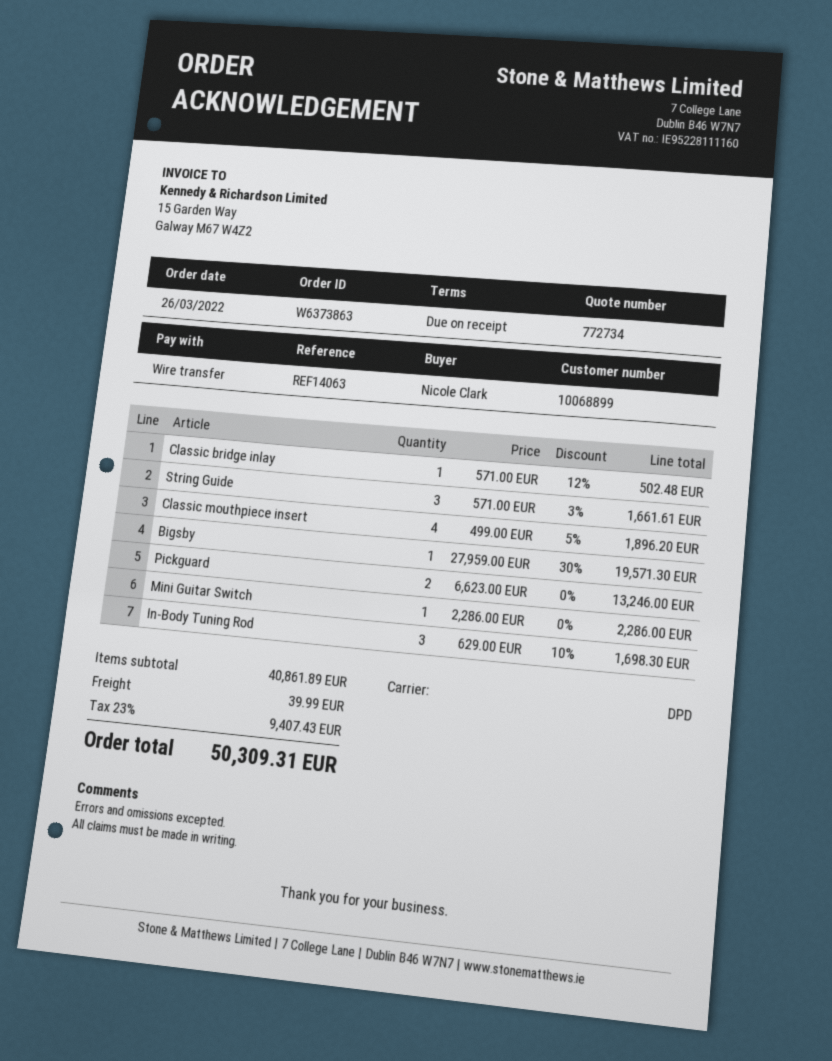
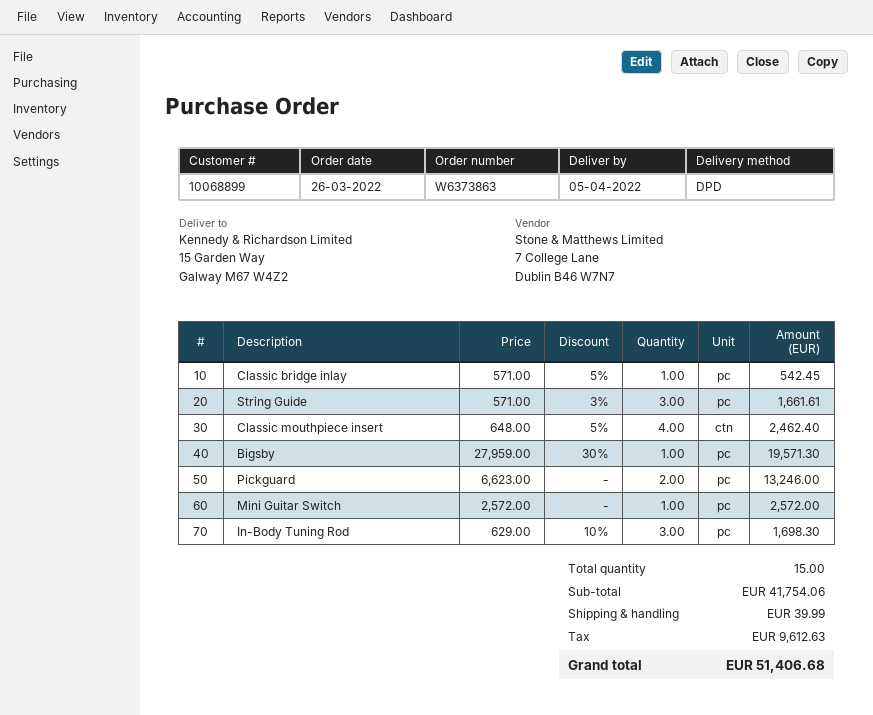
Classic bridge inlay: 1 x 571.00 - 12% = 502.48 -> 1 x 571.00 - 5% = 542.45
Classic mouthpiece insert: 4 x 499.00 - 5% = 1896.20 -> 4 x 648.00 - 5% = 2462.40
Mini Guitar Switch: 1 x 2286.00 = 2286.00 -> 1 x 2572.00 = 2572.00
subtotal: 40861.89 -> 41754.06
tax: 9407.43 -> 9612.63
total: 50309.31 -> 51406.68

